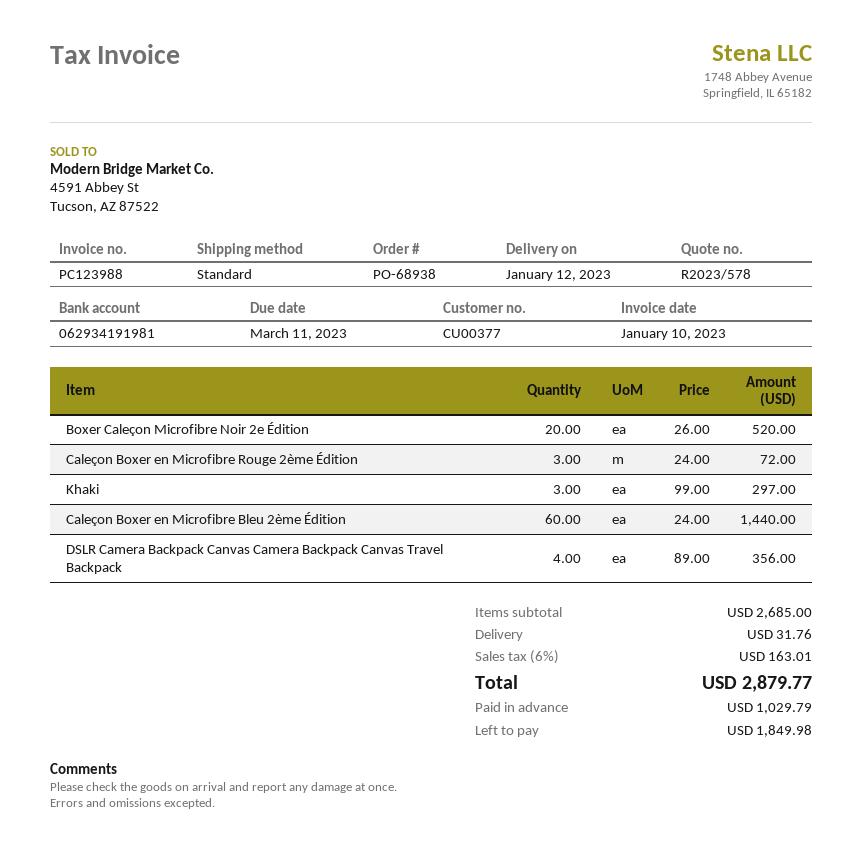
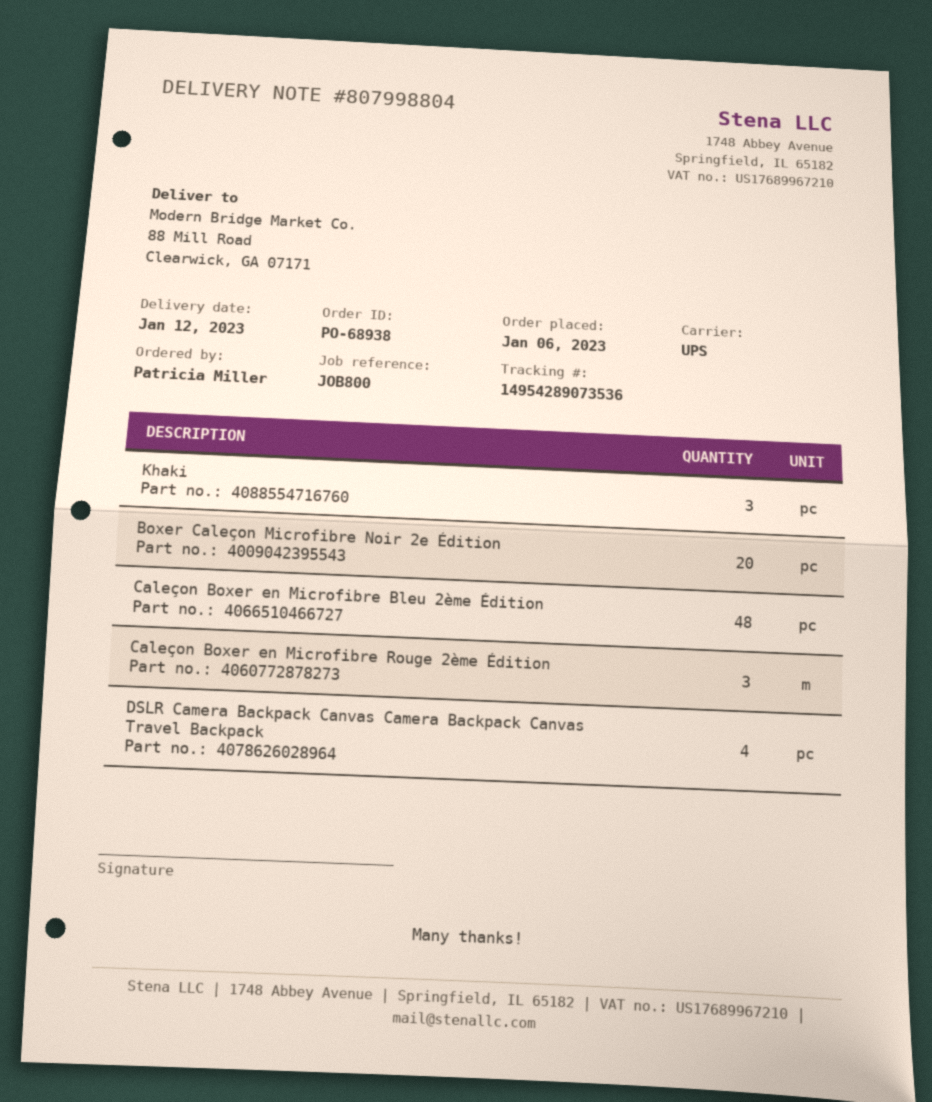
shipping method: standard -> UPS
Caleçon Boxer en Microfibre Bleu 2ème Édition: 60 -> 48

